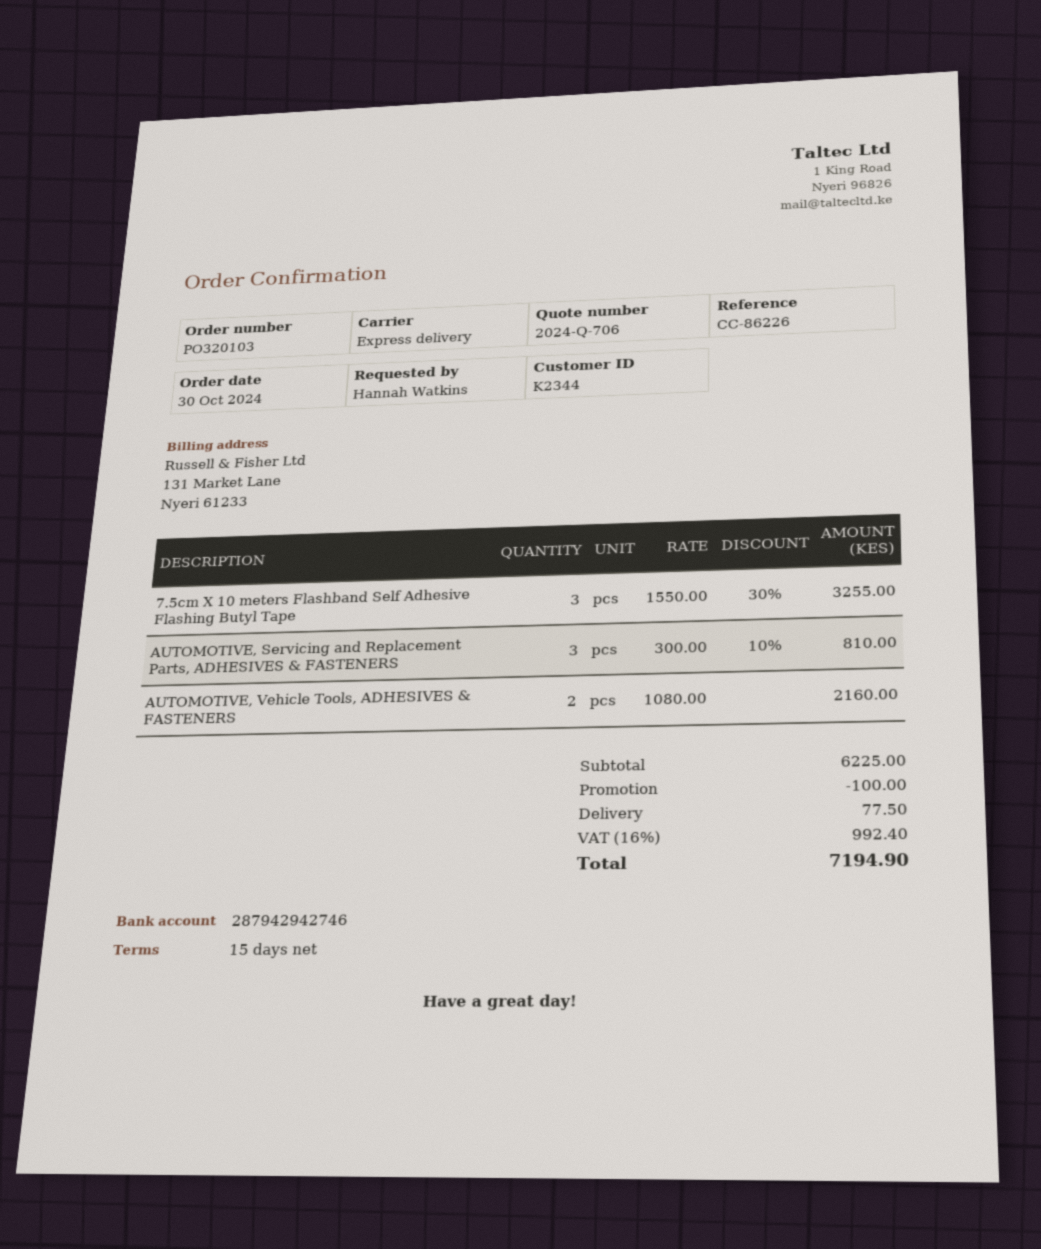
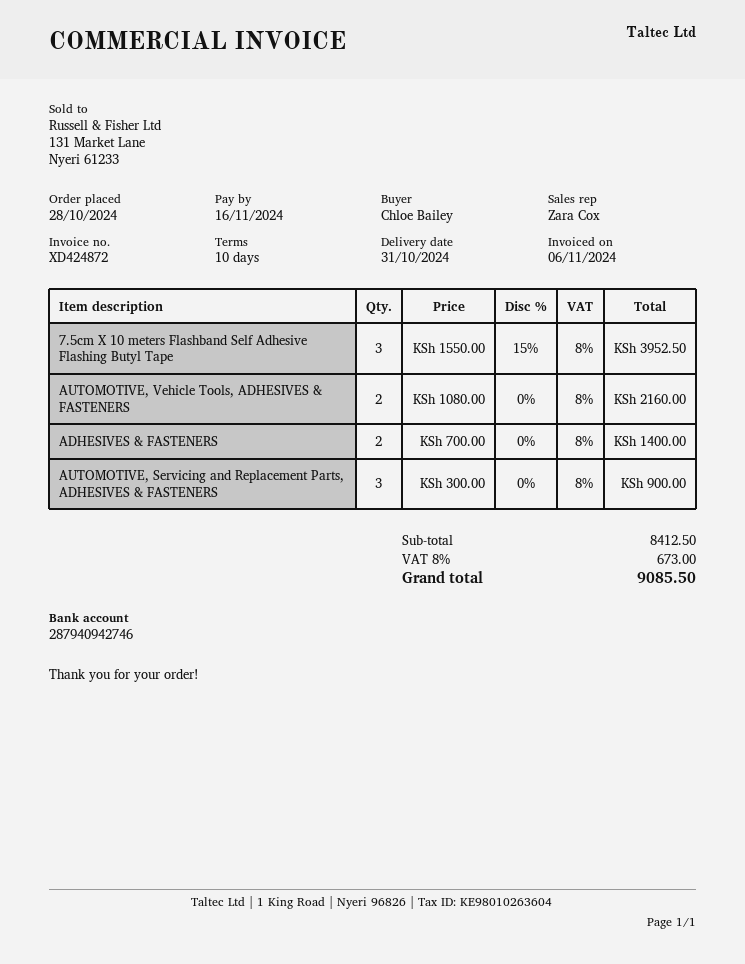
order date: 2024-10-30 -> 2024-10-28
payment terms: 15 days -> 10 days
ordered by: Hannah Watkins -> Chloe Bailey
bank account: 287942942746 -> 287940942746
7.5cm X 10 meters Flashband Self Adhesive Flashing Butyl Tape: 3 x 1550.00 - 30% = 3255.00 -> 3 x 1550.00 - 15% = 3952.50
AUTOMOTIVE, Servicing and Replacement Parts, ADHESIVES & FASTENERS: 3 x 300.00 - 10% = 810.00 -> 3 x 300.00 = 900.00
ADHESIVES & FASTENERS: none -> 2 x 700.00 = 1400.00
subtotal: 6225.00 -> 8412.50
discount: 100.00 -> none
shipping: 77.50 -> none
tax: 16% = 992.40 -> 8% = 673.00
total: 7194.90 -> 9085.50

